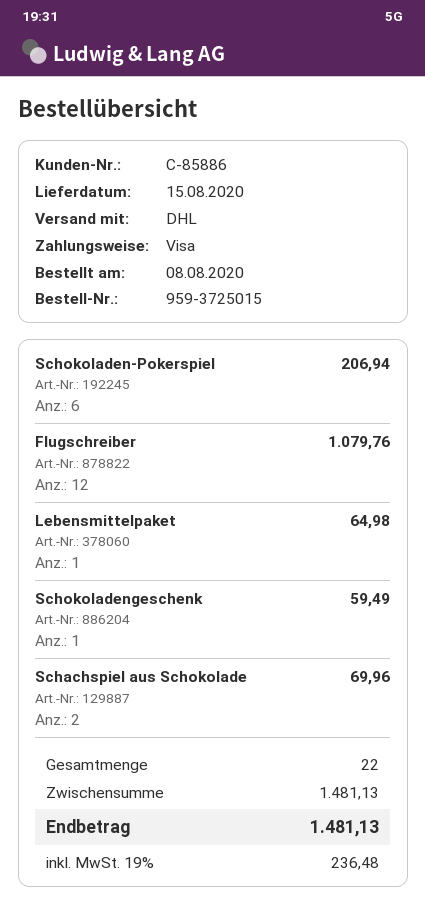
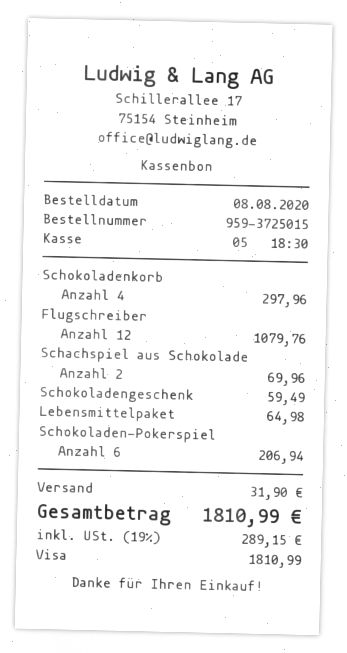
Schokoladenkorb: none -> 4 for 297.96
shipping: none -> 31.90
tax: 19% = 236.48 -> 19% = 289.15
total: 1481.13 -> 1810.99

